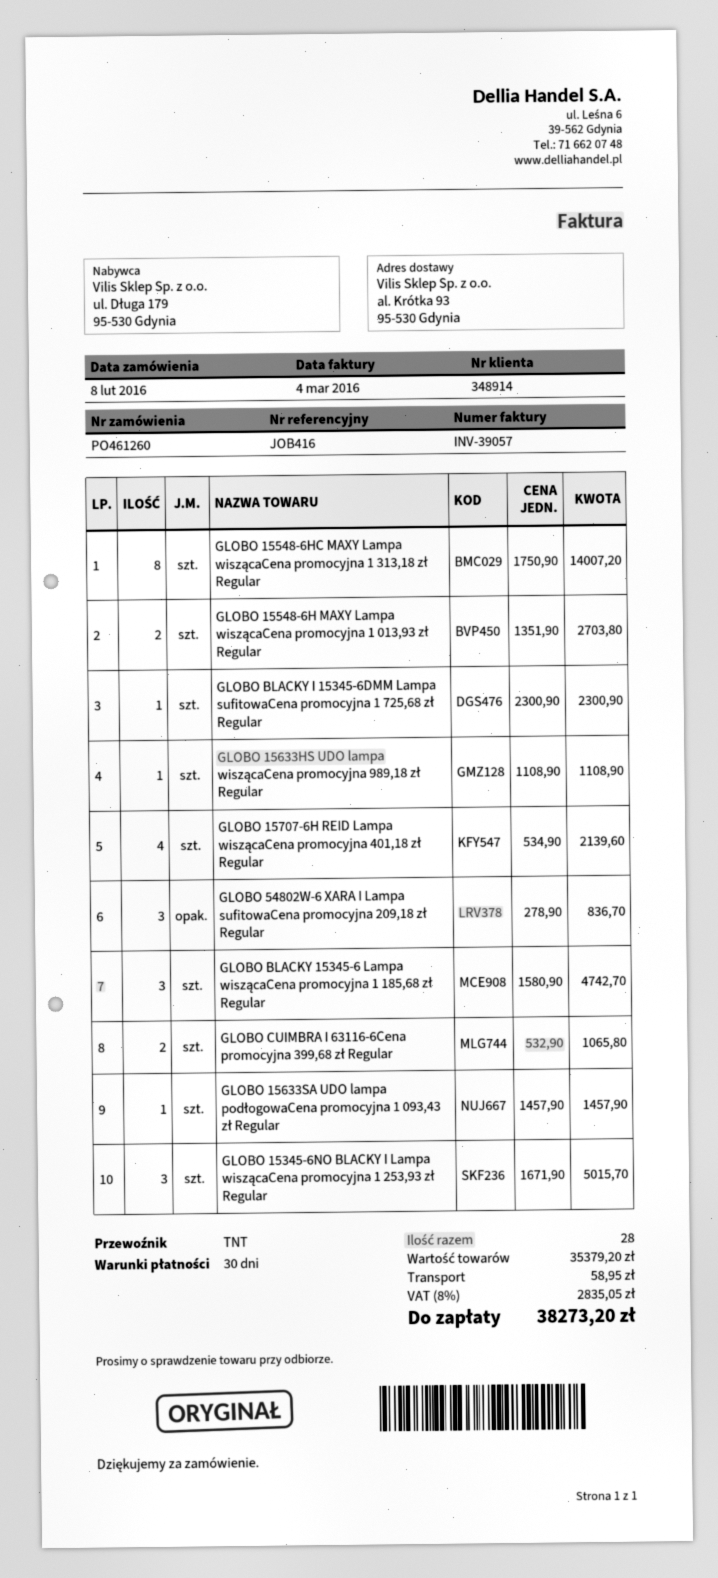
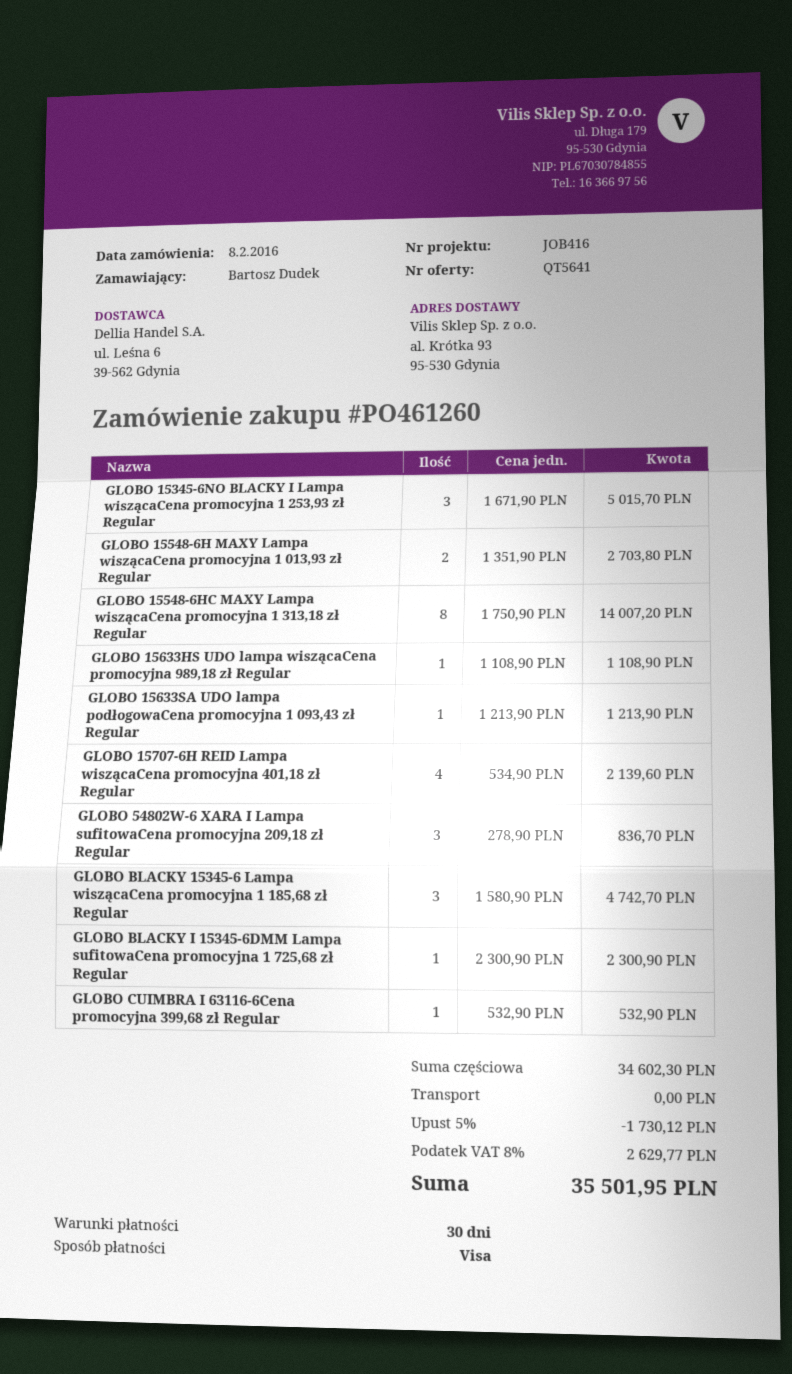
GLOBO CUIMBRA I 63116-6Cena promocyjna 399,68 zł Regular: 2 x 532.90 = 1065.80 -> 1 x 532.90 = 532.90
GLOBO 15633SA UDO lampa podłogowaCena promocyjna 1 093,43 zł Regular: 1 x 1457.90 = 1457.90 -> 1 x 1213.90 = 1213.90
subtotal: 35379.20 -> 34602.30
discount: none -> 5% = 1730.12
shipping: 58.95 -> 0.00
tax: 8% = 2835.05 -> 8% = 2629.77
total: 38273.20 -> 35501.95

